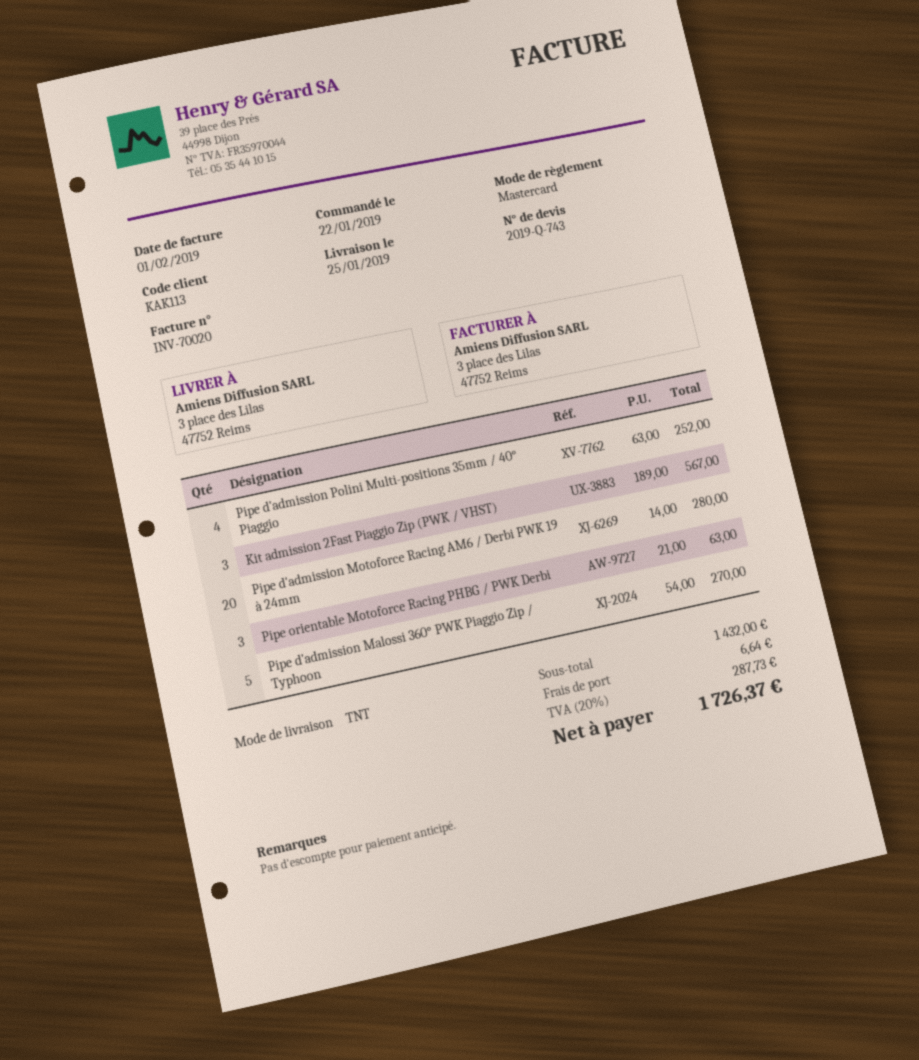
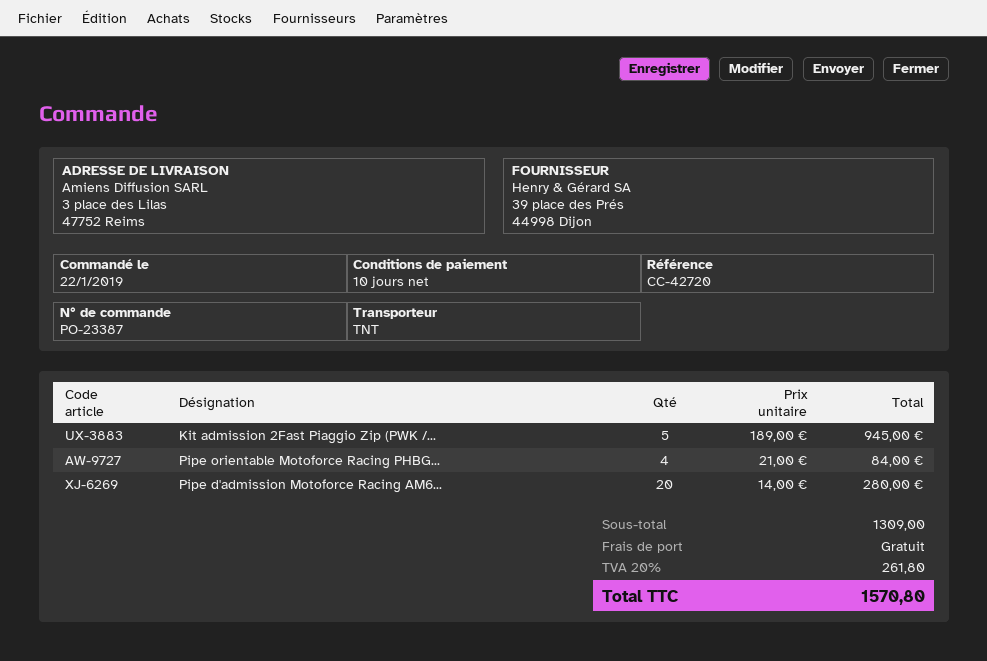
Pipe d'admission Polini Multi-positions 35mm / 40° Piaggio: 4 x 63.00 = 252.00 -> none
Kit admission 2Fast Piaggio Zip (PWK / VHST): 3 x 189.00 = 567.00 -> 5 x 189.00 = 945.00
Pipe orientable Motoforce Racing PHBG / PWK Derbi: 3 x 21.00 = 63.00 -> 4 x 21.00 = 84.00
Pipe d'admission Malossi 360° PWK Piaggio Zip / Typhoon: 5 x 54.00 = 270.00 -> none
subtotal: 1432.00 -> 1309.00
shipping: 6.64 -> 0.00
tax: 20% = 287.73 -> 20% = 261.80
total: 1726.37 -> 1570.80

